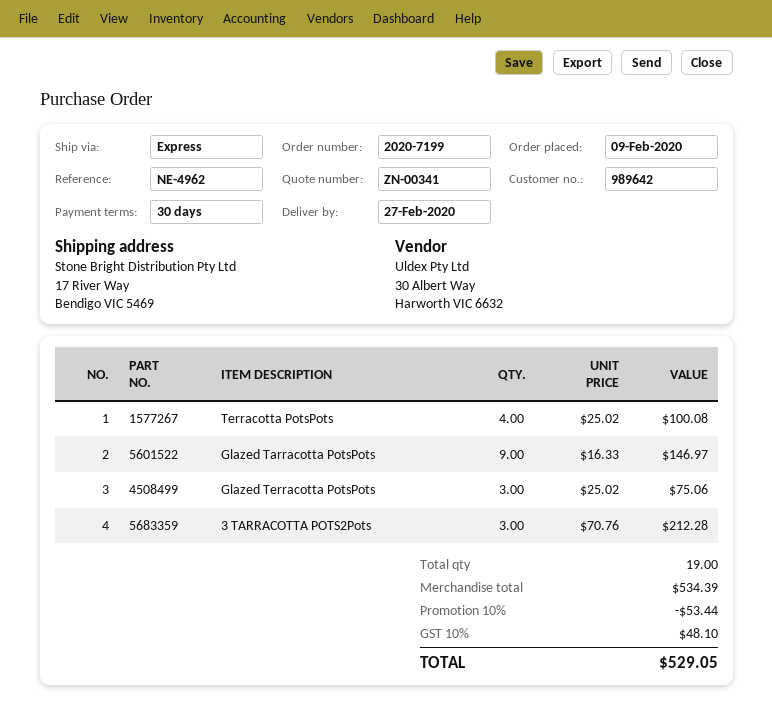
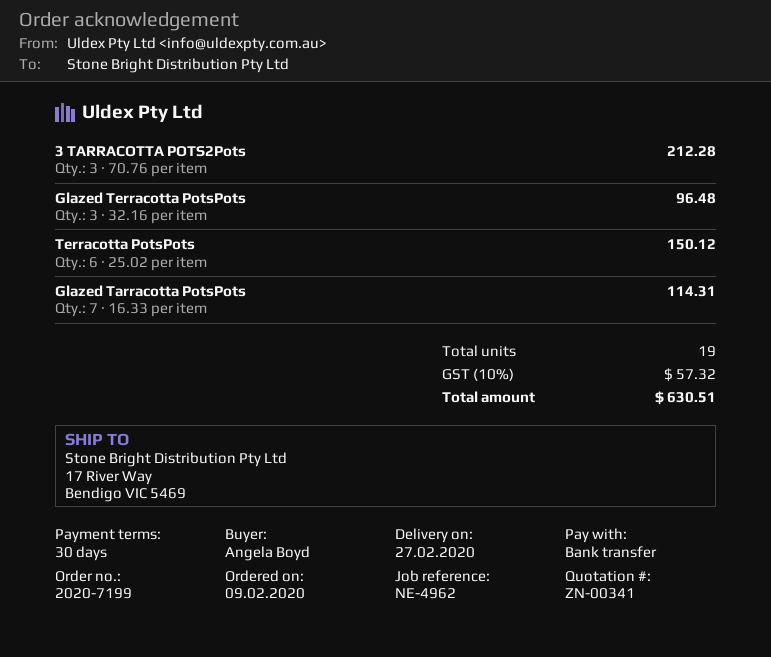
Terracotta PotsPots: 4 x 25.02 = 100.08 -> 6 x 25.02 = 150.12
Glazed Tarracotta PotsPots: 9 x 16.33 = 146.97 -> 7 x 16.33 = 114.31
Glazed Terracotta PotsPots: 3 x 25.02 = 75.06 -> 3 x 32.16 = 96.48
discount: 10% = 53.44 -> none
tax: 10% = 48.10 -> 10% = 57.32
total: 529.05 -> 630.51

